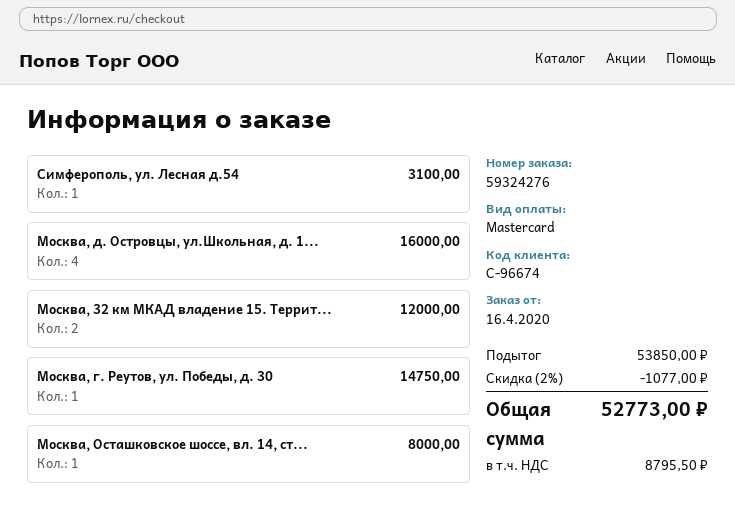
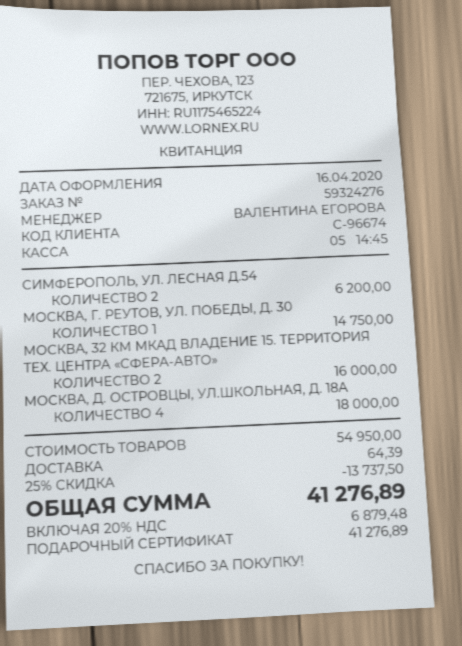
payment method: Mastercard -> gift card
Симферополь, ул. Лесная д.54: 1 for 3100.00 -> 2 for 6200.00
Москва, д. Островцы, ул.Школьная, д. 1...: 4 for 16000.00 -> 4 for 18000.00
Москва, 32 км МКАД владение 15. Террит...: 2 for 12000.00 -> 2 for 16000.00
Москва, Осташковское шоссе, вл. 14, ст...: 1 for 8000.00 -> none
subtotal: 53850.00 -> 54950.00
discount: 2% = 1077.00 -> 25% = 13737.50
shipping: none -> 64.39
tax: 8795.50 -> 6879.48
total: 52773.00 -> 41276.89

